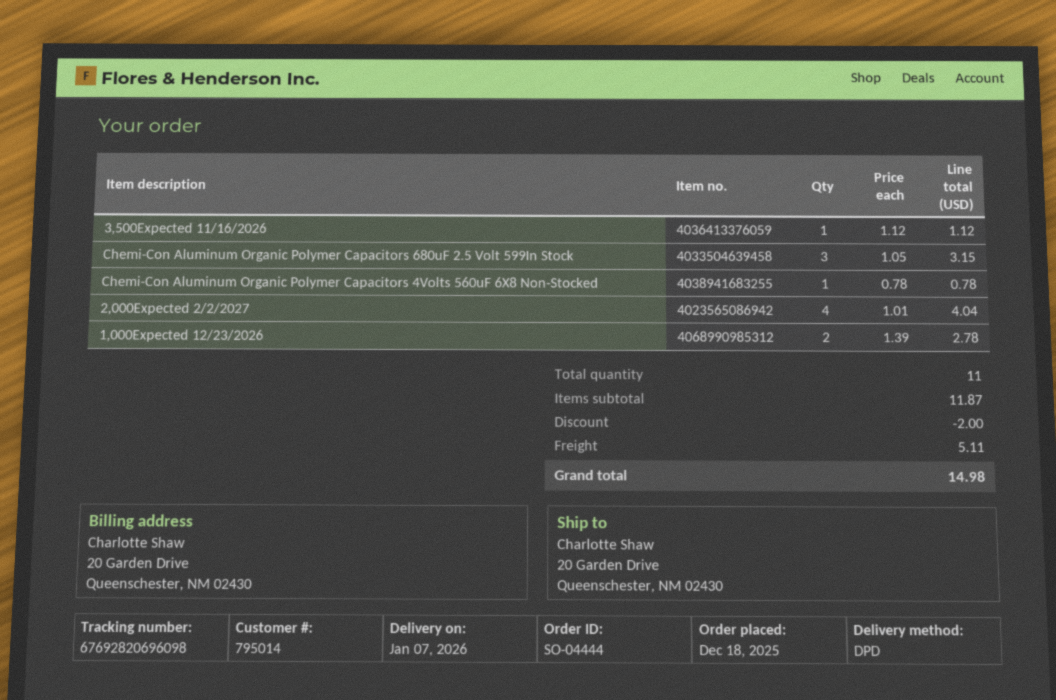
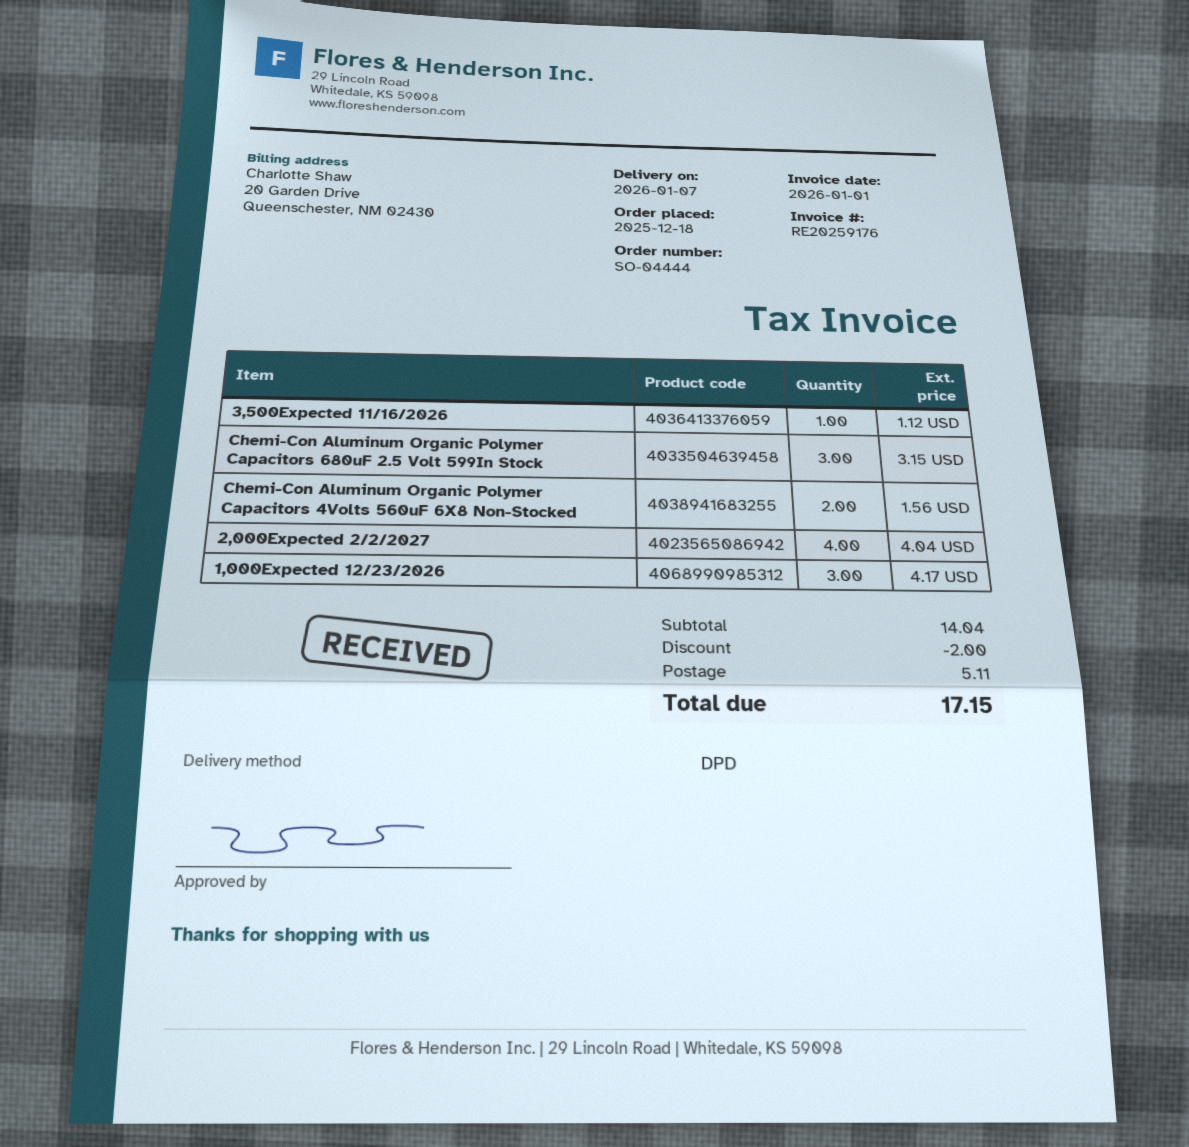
Chemi-Con Aluminum Organic Polymer Capacitors 4Volts 560uF 6X8 Non-Stocked: 1 for 0.78 -> 2 for 1.56
1,000Expected 12/23/2026: 2 for 2.78 -> 3 for 4.17
subtotal: 11.87 -> 14.04
total: 14.98 -> 17.15

